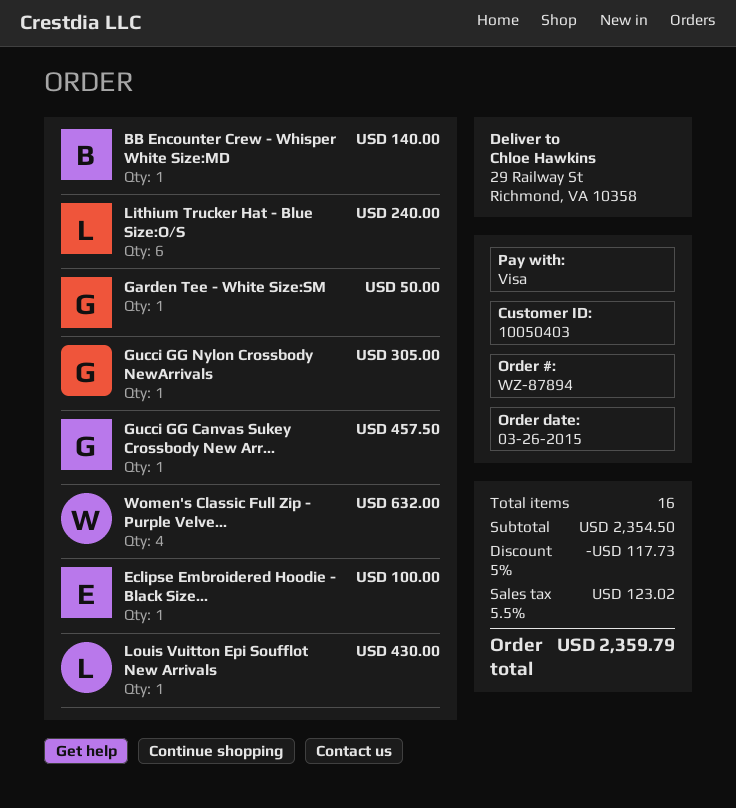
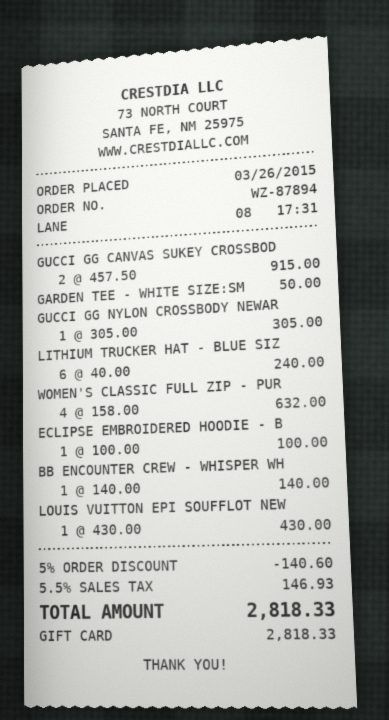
payment method: Visa -> gift card
Gucci GG Canvas Sukey Crossbody New Arr...: 1 for 457.50 -> 2 for 915.00
discount: 5% = 117.73 -> 5% = 140.60
tax: 5.5% = 123.02 -> 5.5% = 146.93
total: 2359.79 -> 2818.33

